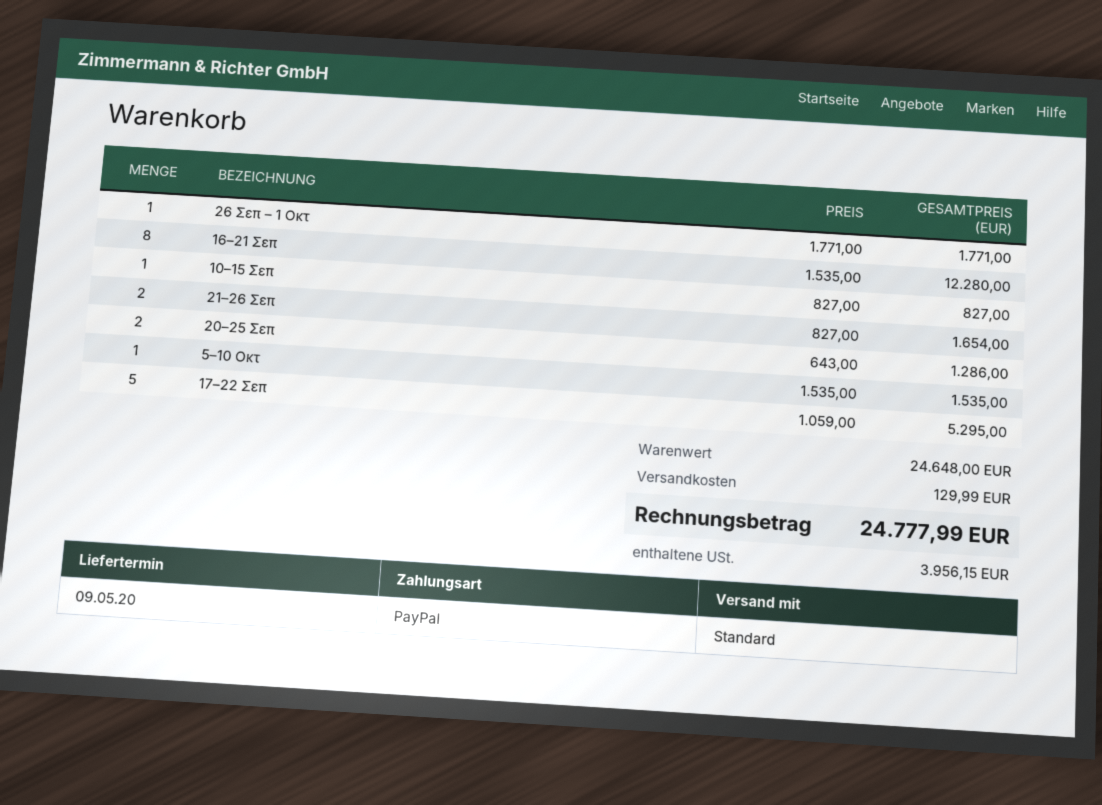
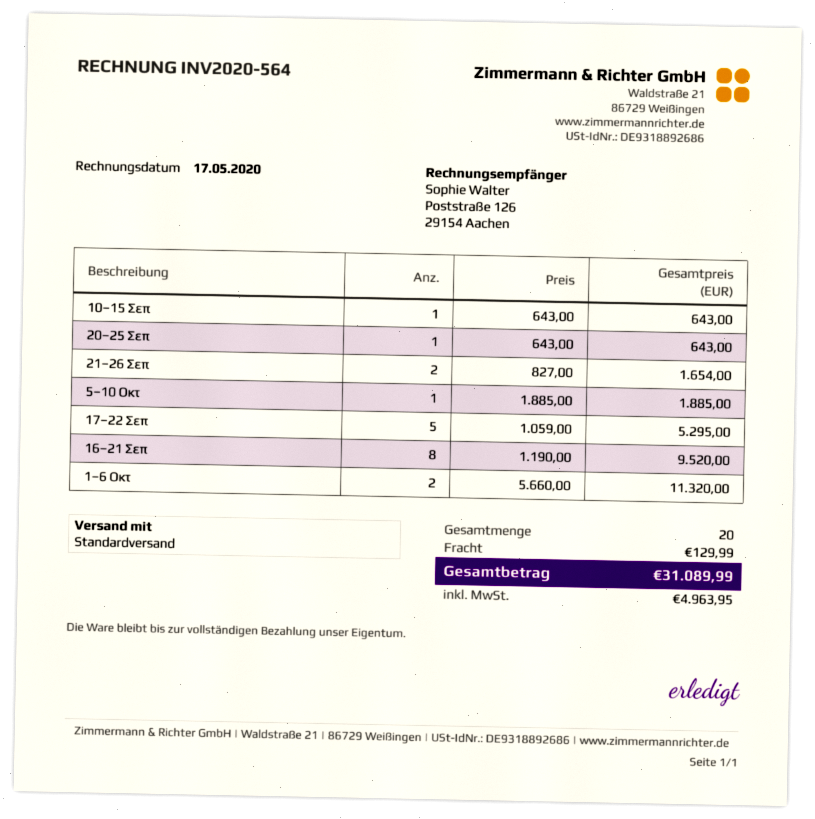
26 Σεπ – 1 Οκτ: 1 x 1771.00 = 1771.00 -> none
16–21 Σεπ: 8 x 1535.00 = 12280.00 -> 8 x 1190.00 = 9520.00
10–15 Σεπ: 1 x 827.00 = 827.00 -> 1 x 643.00 = 643.00
20–25 Σεπ: 2 x 643.00 = 1286.00 -> 1 x 643.00 = 643.00
5–10 Οκτ: 1 x 1535.00 = 1535.00 -> 1 x 1885.00 = 1885.00
1–6 Οκτ: none -> 2 x 5660.00 = 11320.00
tax: 3956.15 -> 4963.95
total: 24777.99 -> 31089.99

